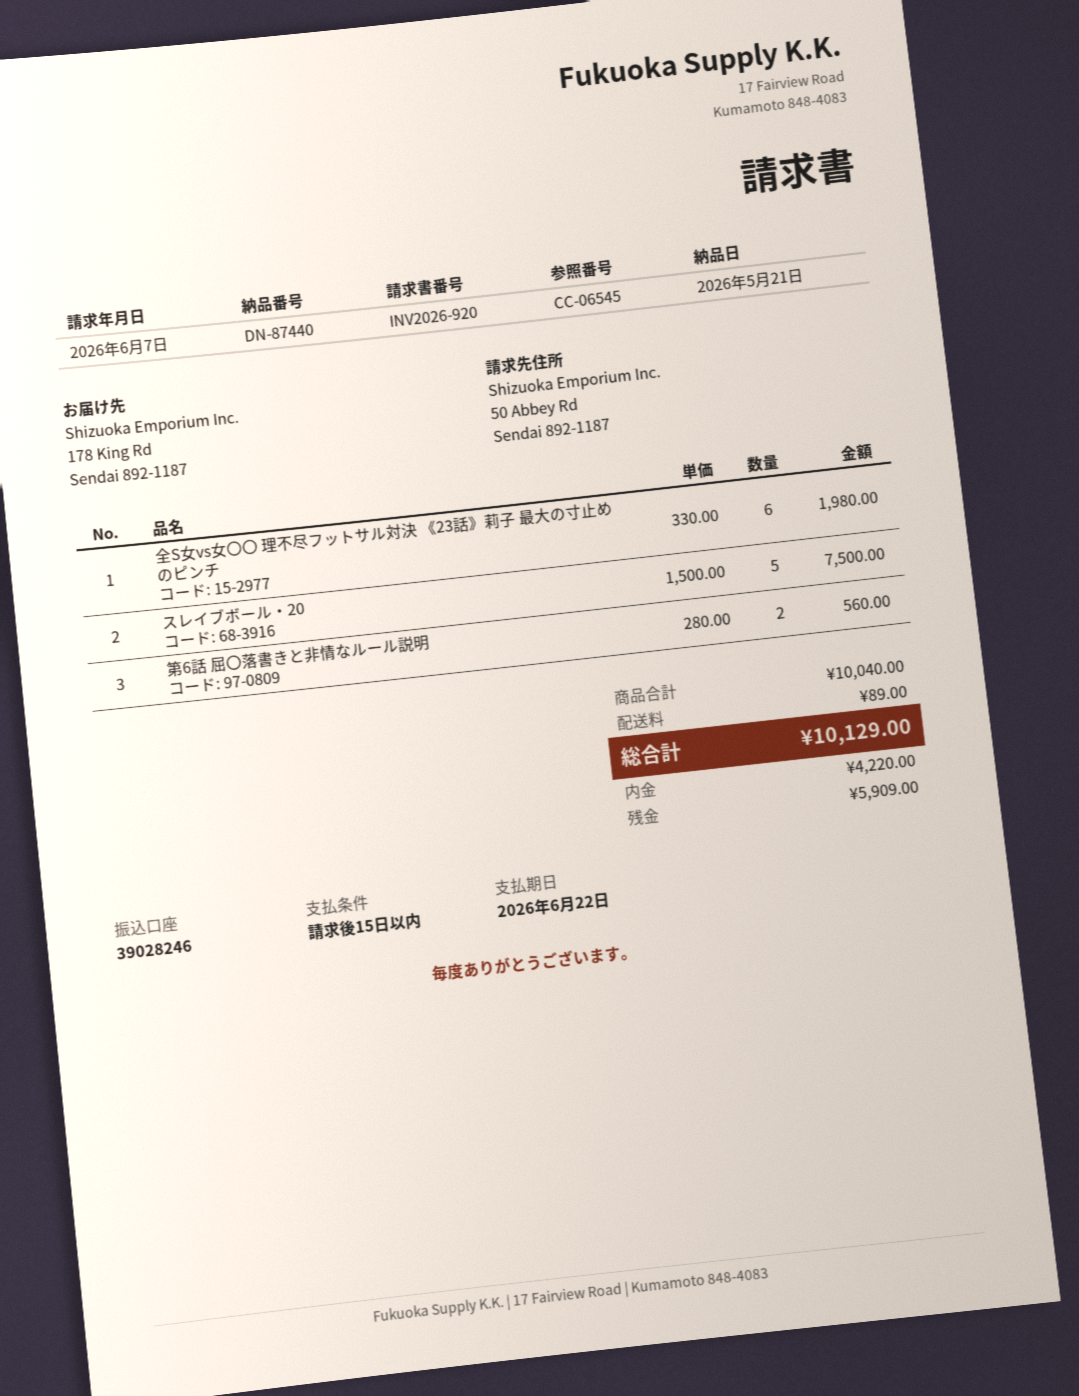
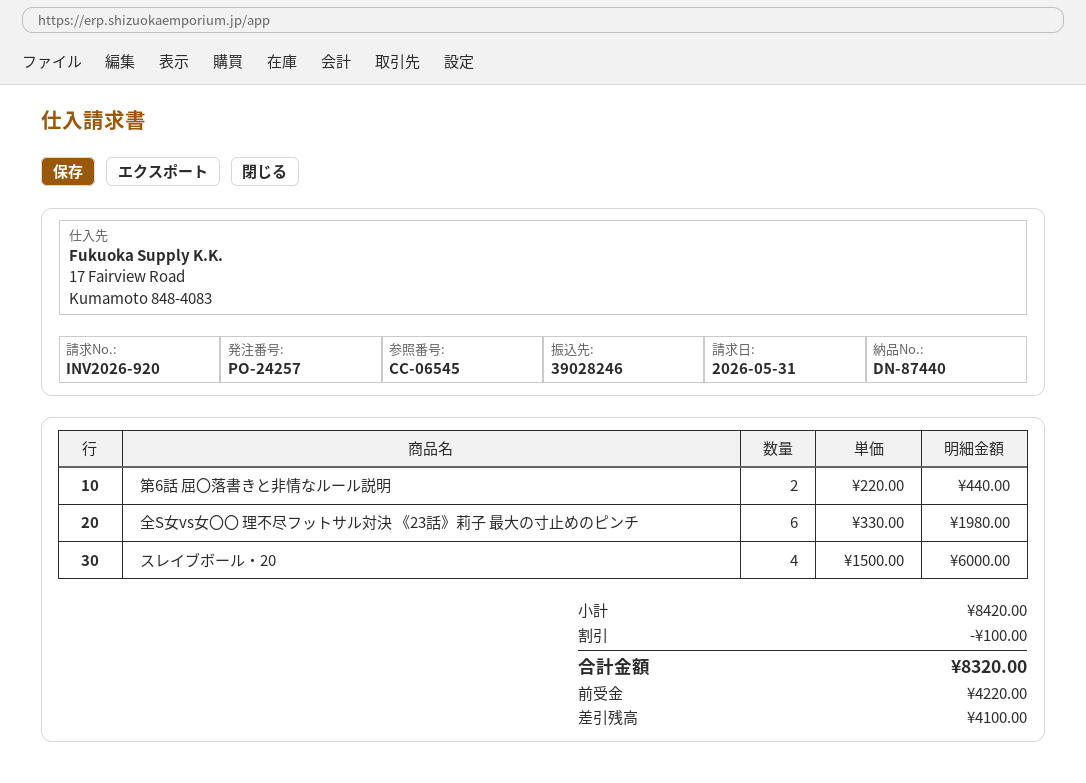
invoice date: 2026-06-07 -> 2026-05-31
スレイブボール・20: 5 x 1500.00 = 7500.00 -> 4 x 1500.00 = 6000.00
第6話 屈〇落書きと非情なルール説明: 2 x 280.00 = 560.00 -> 2 x 220.00 = 440.00
subtotal: 10040.00 -> 8420.00
discount: none -> 100.00
shipping: 89.00 -> none
total: 10129.00 -> 8320.00
balance: 5909.00 -> 4100.00

